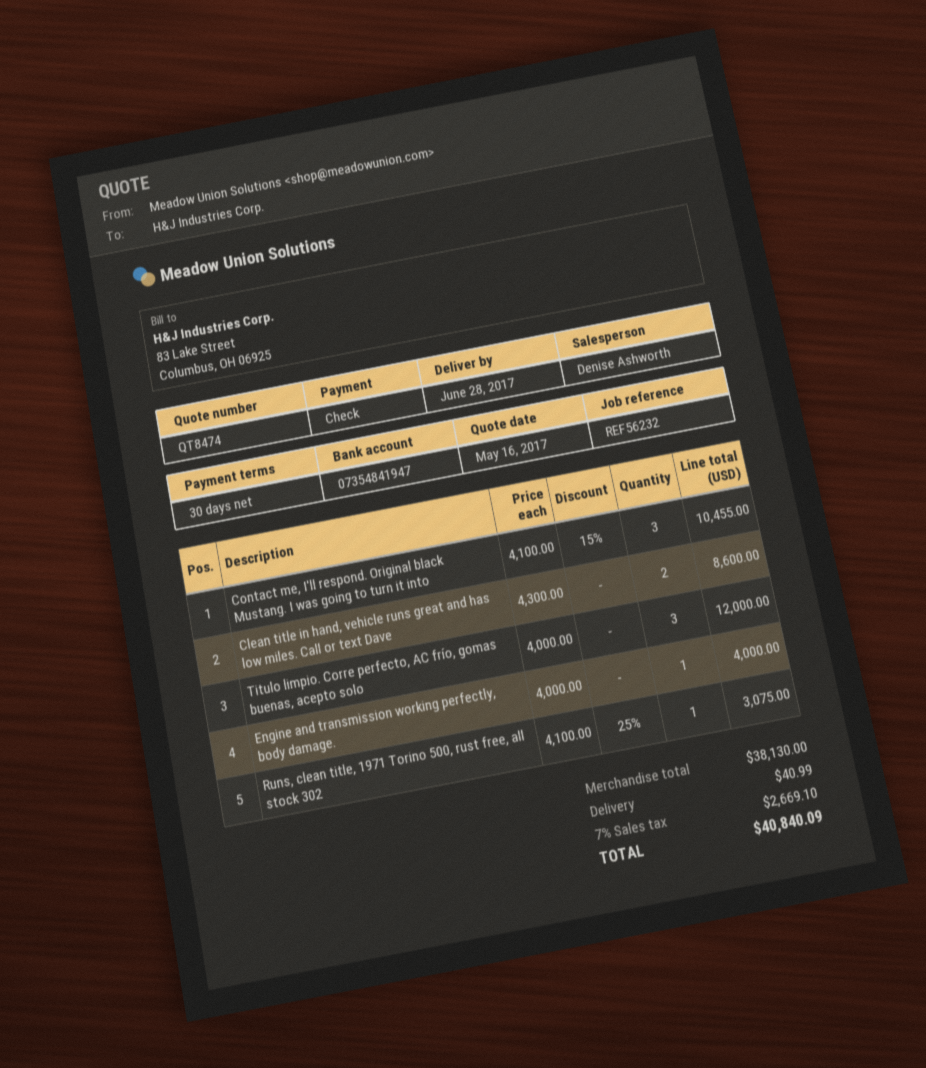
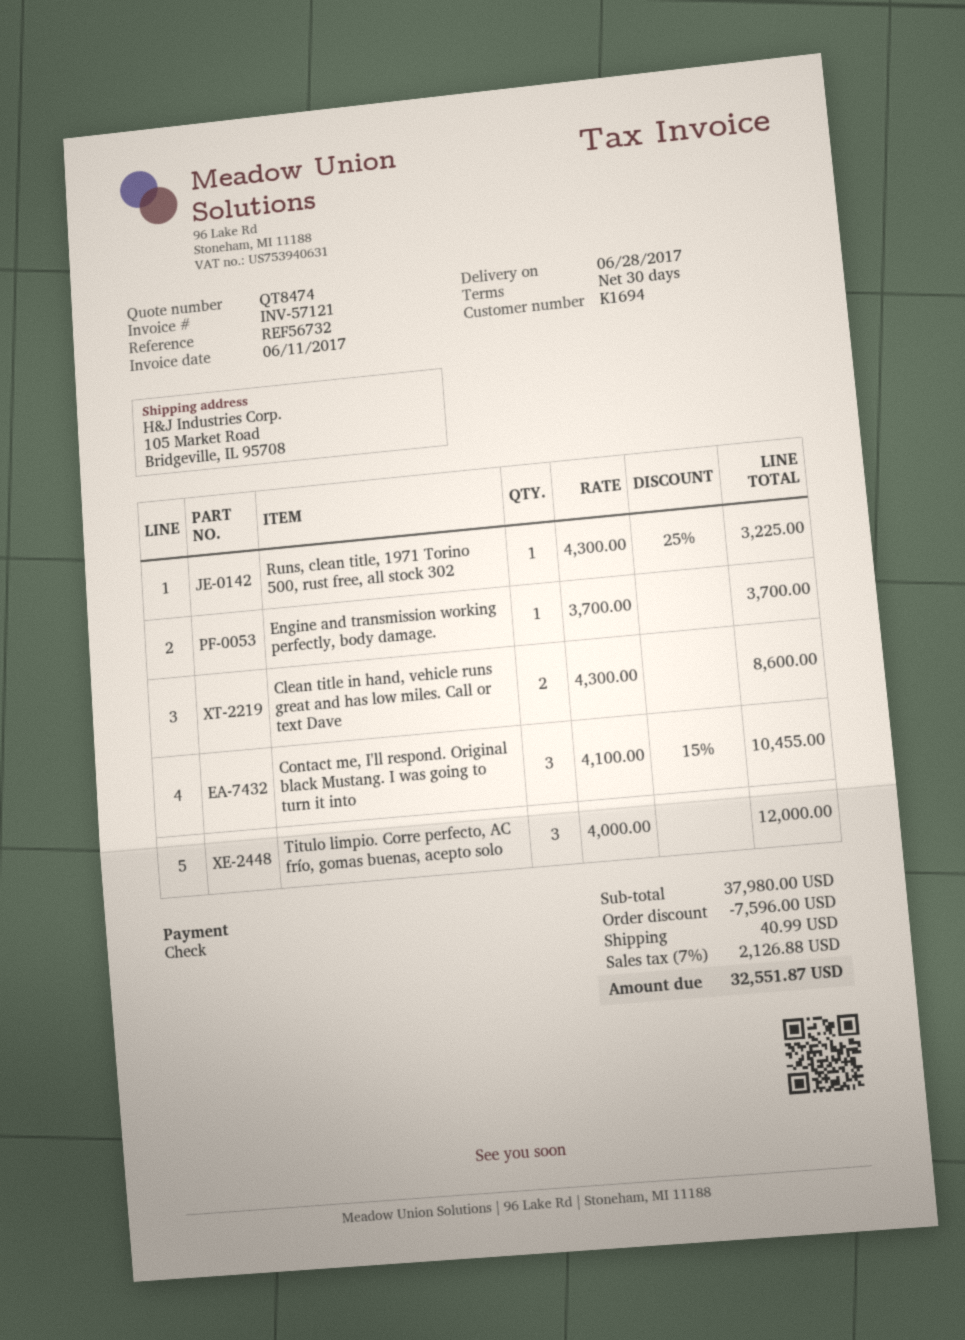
reference: REF56232 -> REF56732
Engine and transmission working perfectly, body damage.: 1 x 4000.00 = 4000.00 -> 1 x 3700.00 = 3700.00
Runs, clean title, 1971 Torino 500, rust free, all stock 302: 1 x 4100.00 - 25% = 3075.00 -> 1 x 4300.00 - 25% = 3225.00
subtotal: 38130.00 -> 37980.00
discount: none -> 7596.00
tax: 7% = 2669.10 -> 7% = 2126.88
total: 40840.09 -> 32551.87

